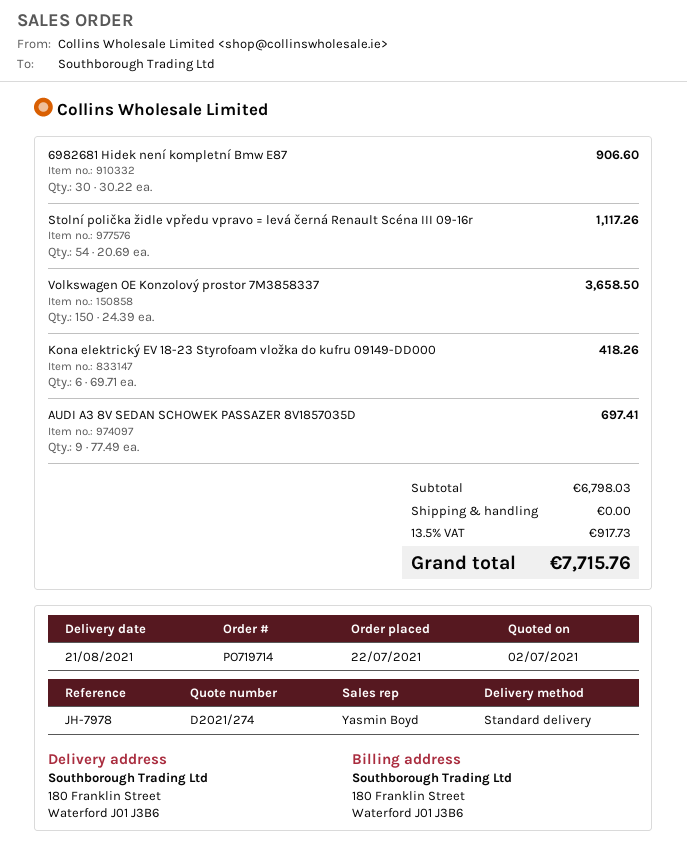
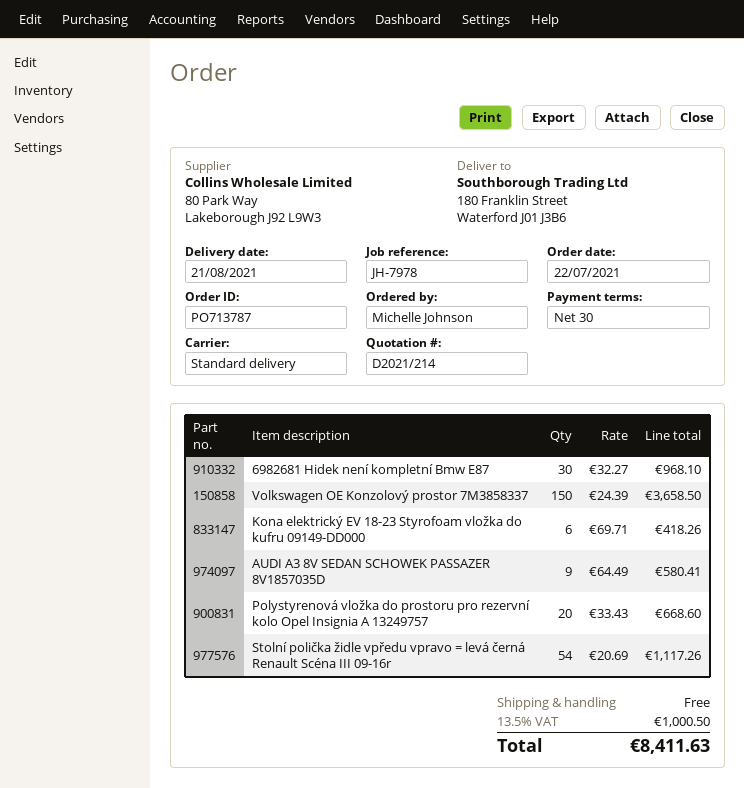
quote number: D2021/274 -> D2021/214
order number: PO719714 -> PO713787
6982681 Hidek není kompletní Bmw E87: 30 x 30.22 = 906.60 -> 30 x 32.27 = 968.10
AUDI A3 8V SEDAN SCHOWEK PASSAZER 8V1857035D: 9 x 77.49 = 697.41 -> 9 x 64.49 = 580.41
Polystyrenová vložka do prostoru pro rezervní kolo Opel Insignia A 13249757: none -> 20 x 33.43 = 668.60
tax: 13.5% = 917.73 -> 13.5% = 1000.50
total: 7715.76 -> 8411.63

